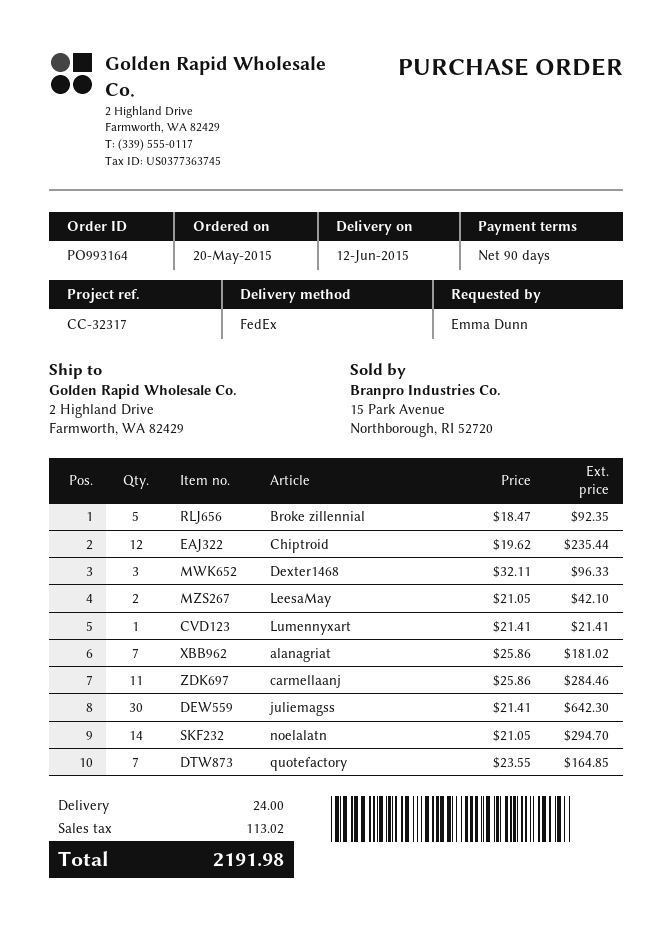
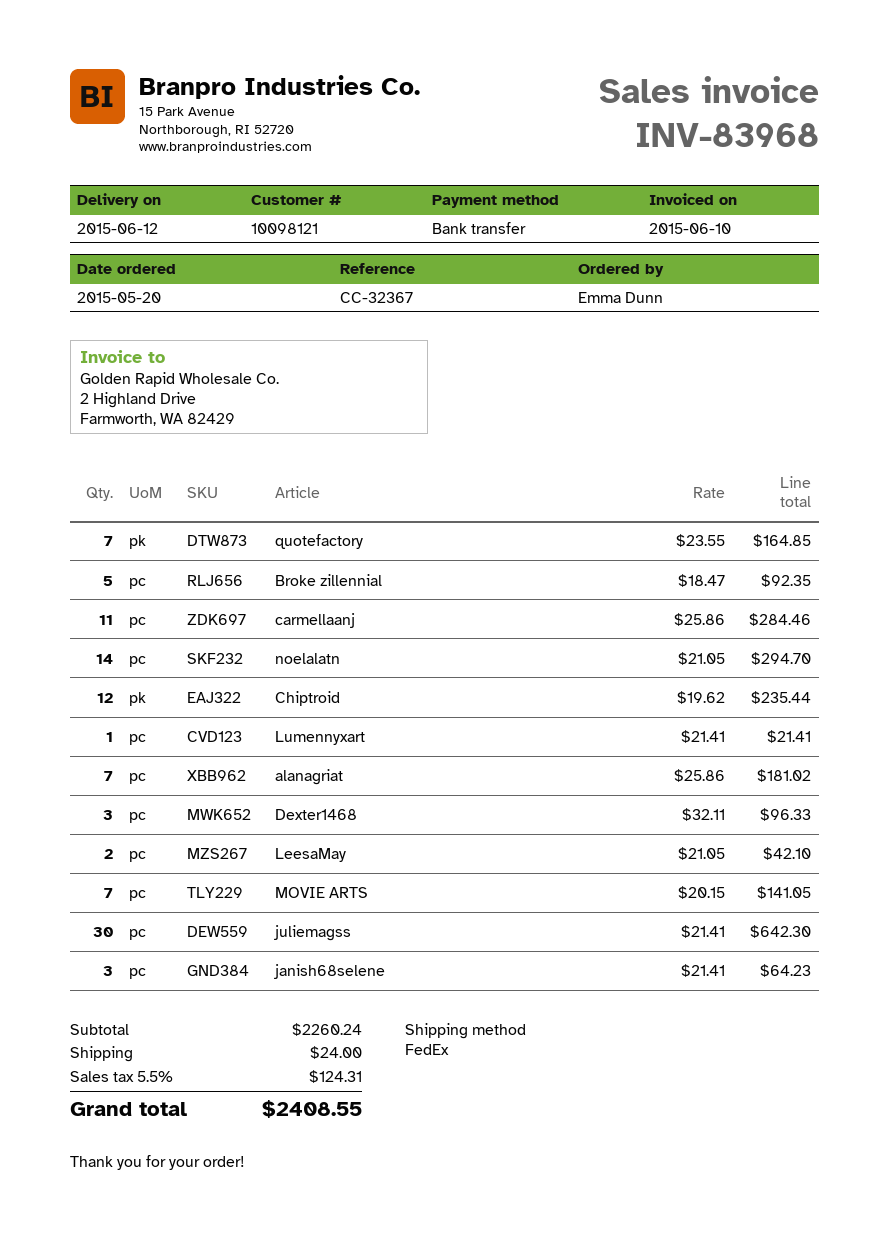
reference: CC-32317 -> CC-32367
MOVIE ARTS: none -> 7 x 20.15 = 141.05
janish68selene: none -> 3 x 21.41 = 64.23
tax: 113.02 -> 124.31
total: 2191.98 -> 2408.55

